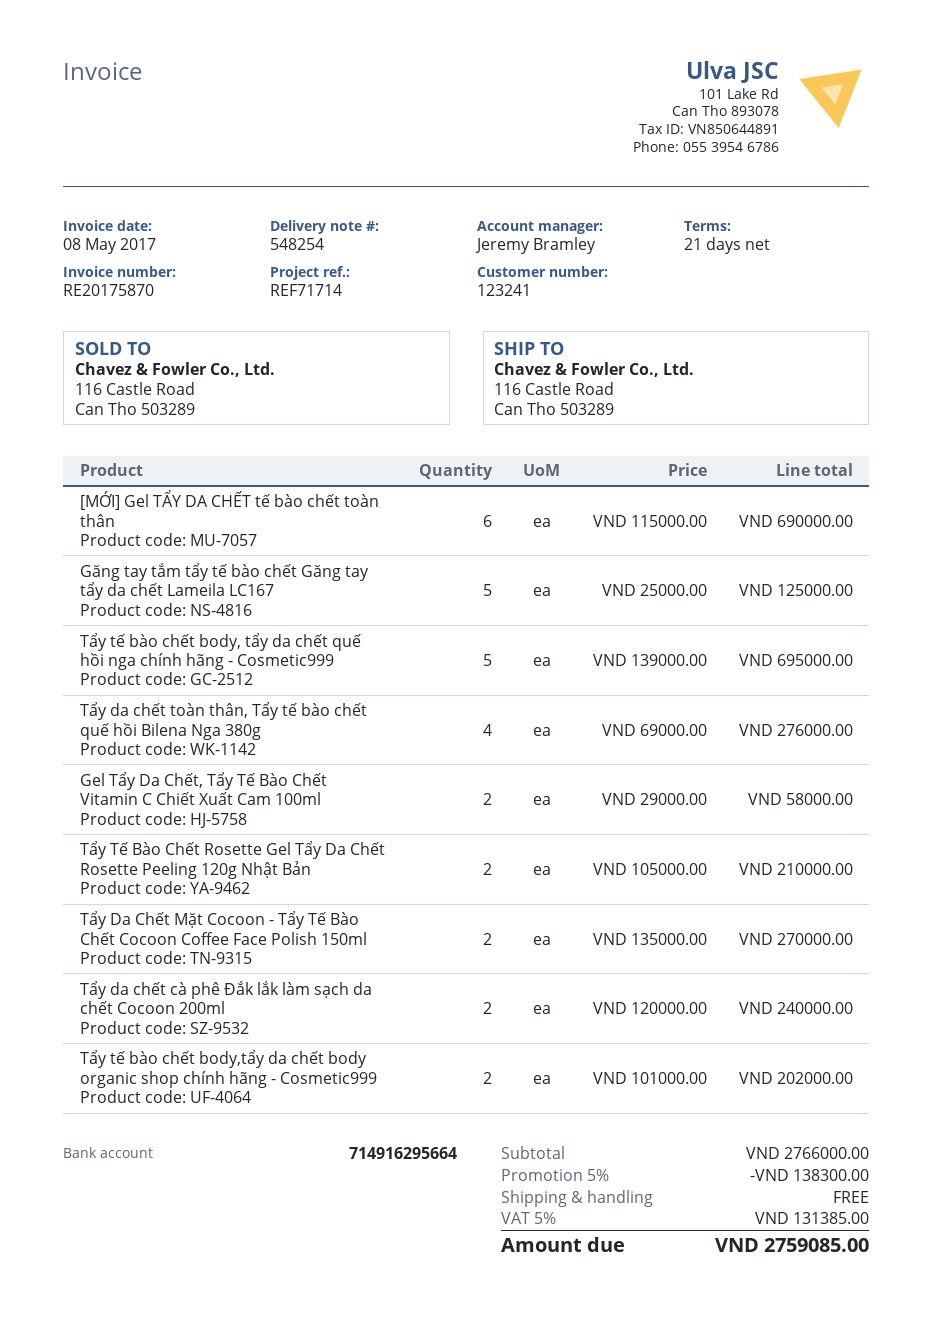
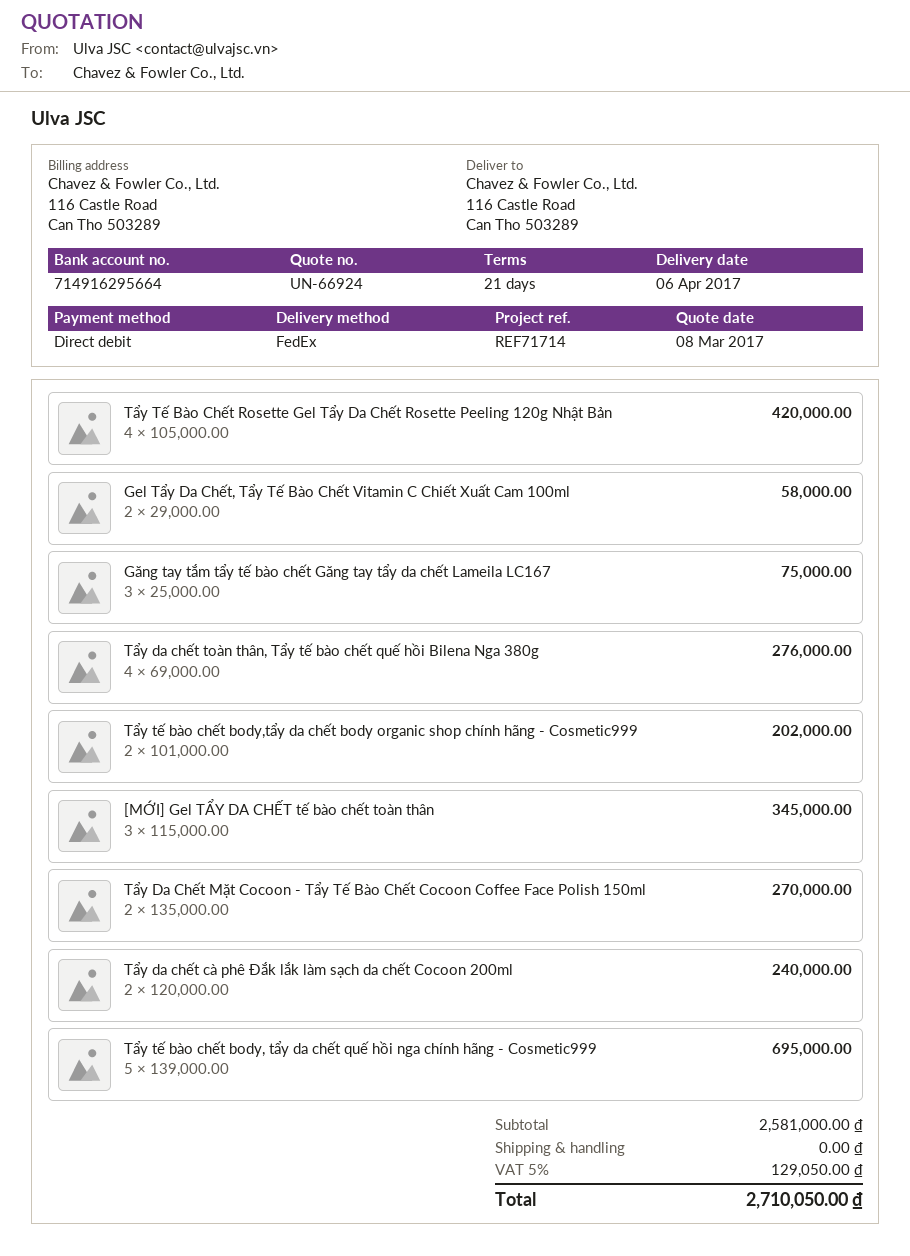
[MỚI] Gel TẨY DA CHẾT tế bào chết toàn thân: 6 x 115000.00 = 690000.00 -> 3 x 115000.00 = 345000.00
Găng tay tắm tẩy tế bào chết Găng tay tẩy da chết Lameila LC167: 5 x 25000.00 = 125000.00 -> 3 x 25000.00 = 75000.00
Tẩy Tế Bào Chết Rosette Gel Tẩy Da Chết Rosette Peeling 120g Nhật Bản: 2 x 105000.00 = 210000.00 -> 4 x 105000.00 = 420000.00
subtotal: 2766000.00 -> 2581000.00
discount: 5% = 138300.00 -> none
tax: 5% = 131385.00 -> 5% = 129050.00
total: 2759085.00 -> 2710050.00

